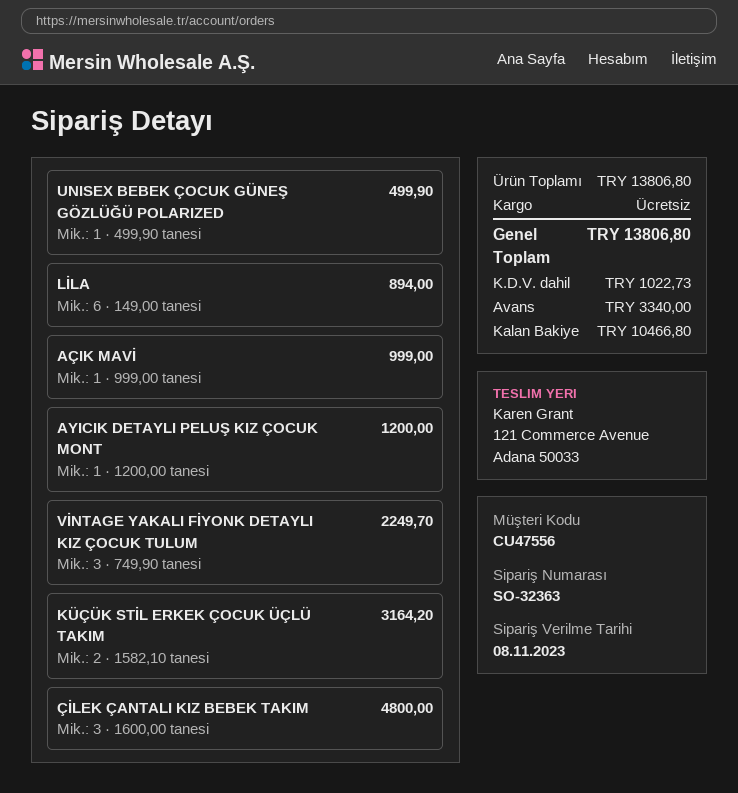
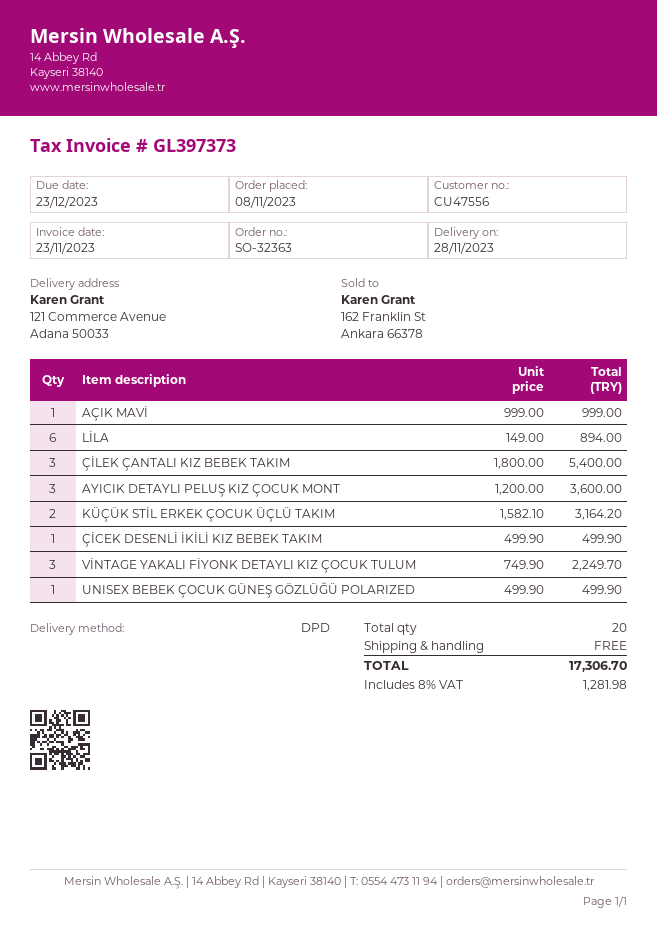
AYICIK DETAYLI PELUŞ KIZ ÇOCUK MONT: 1 x 1200.00 = 1200.00 -> 3 x 1200.00 = 3600.00
ÇİLEK ÇANTALI KIZ BEBEK TAKIM: 3 x 1600.00 = 4800.00 -> 3 x 1800.00 = 5400.00
ÇİCEK DESENLİ İKİLİ KIZ BEBEK TAKIM: none -> 1 x 499.90 = 499.90
tax: 1022.73 -> 1281.98
total: 13806.80 -> 17306.70

